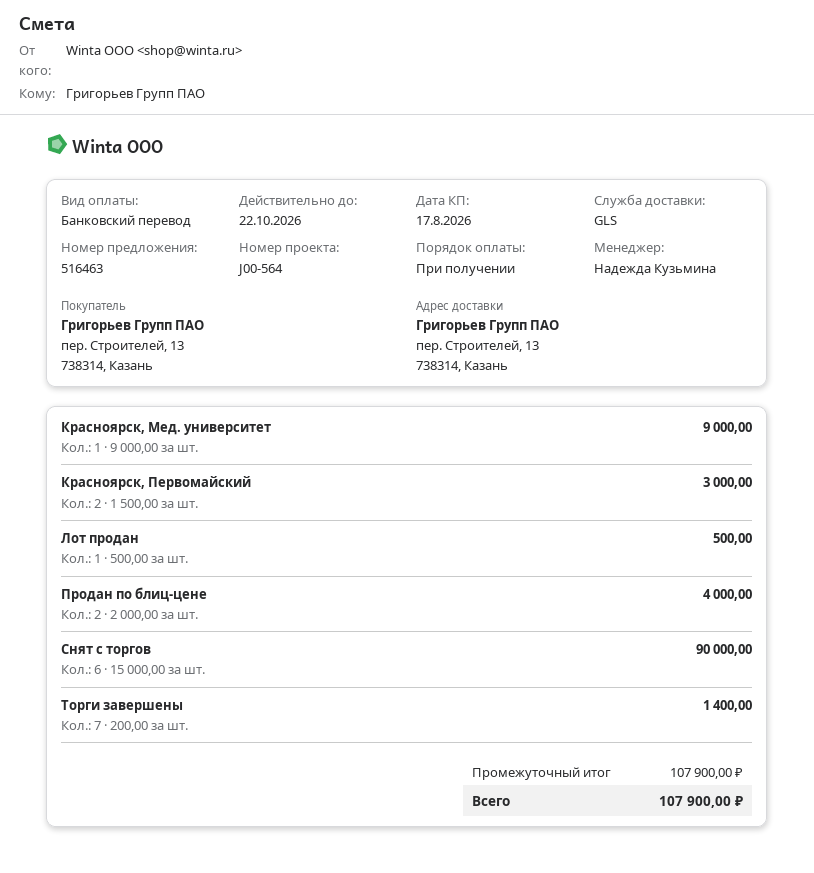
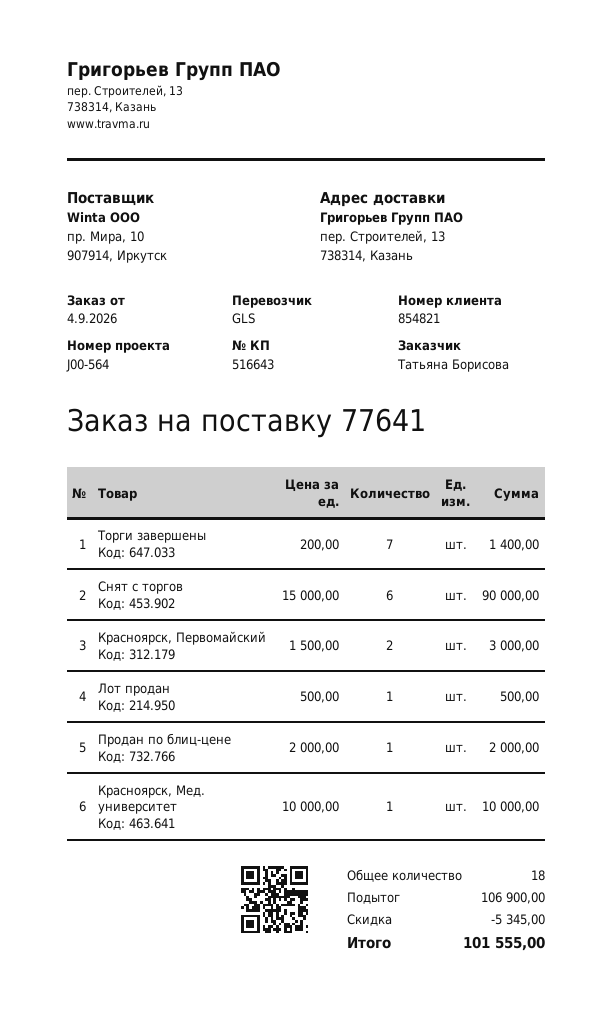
quote number: 516463 -> 516643
Красноярск, Мед. университет: 1 x 9000.00 = 9000.00 -> 1 x 10000.00 = 10000.00
Продан по блиц-цене: 2 x 2000.00 = 4000.00 -> 1 x 2000.00 = 2000.00
subtotal: 107900.00 -> 106900.00
discount: none -> 5345.00
total: 107900.00 -> 101555.00

